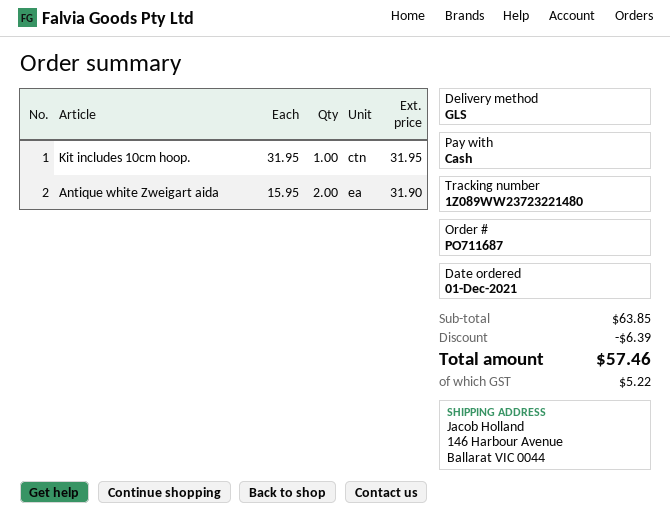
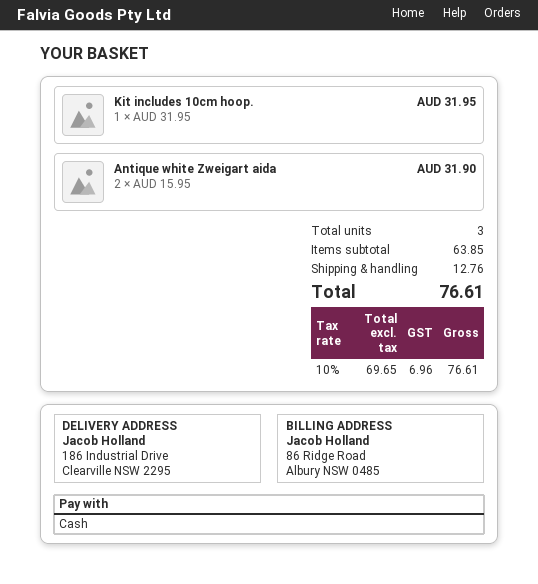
ship to: 146 Harbour Avenue, Ballarat VIC 0044 -> 186 Industrial Drive, Clearville NSW 2295
discount: 6.39 -> none
shipping: none -> 12.76
tax: 5.22 -> 6.96
total: 57.46 -> 76.61

